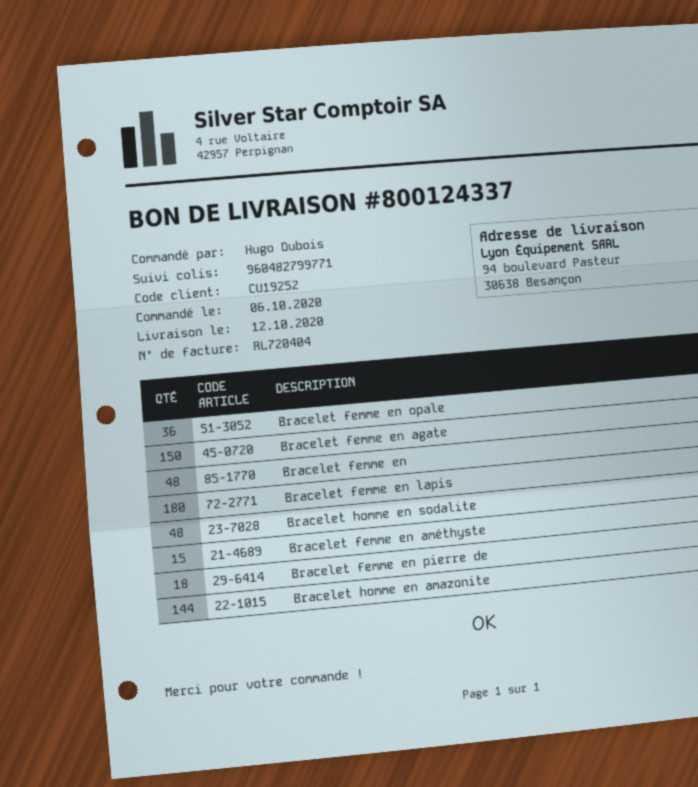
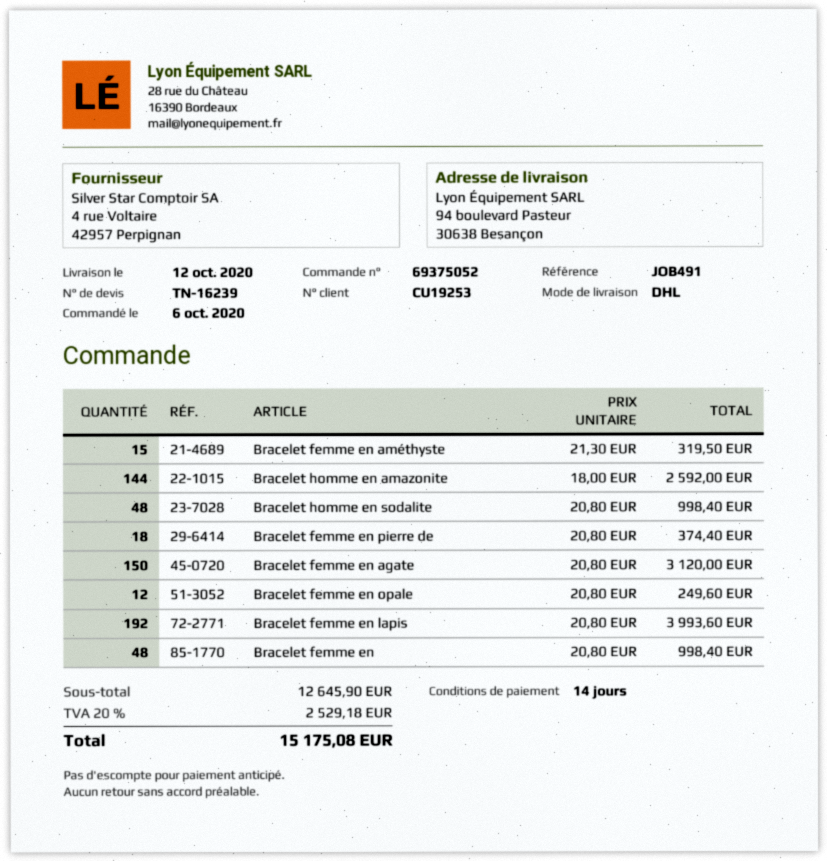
customer number: CU19252 -> CU19253
Bracelet femme en opale: 36 -> 12
Bracelet femme en lapis: 180 -> 192

